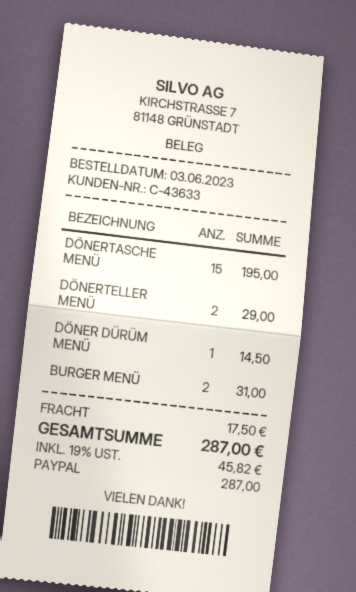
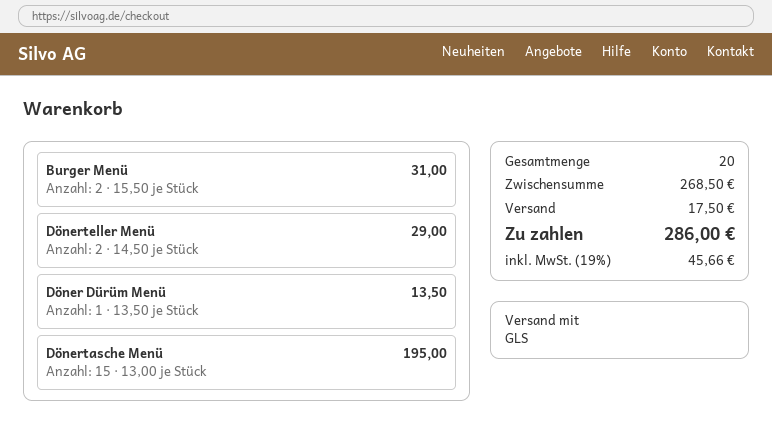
DÖNER DÜRÜM MENÜ: 1 for 14.50 -> 1 for 13.50
tax: 19% = 45.82 -> 19% = 45.66
total: 287.00 -> 286.00

